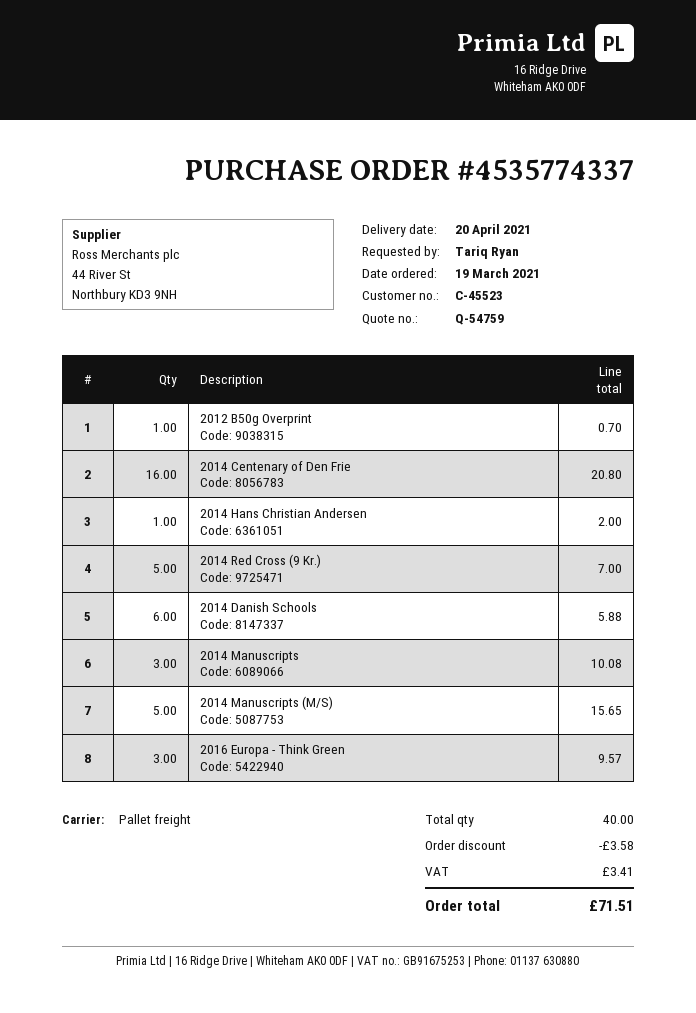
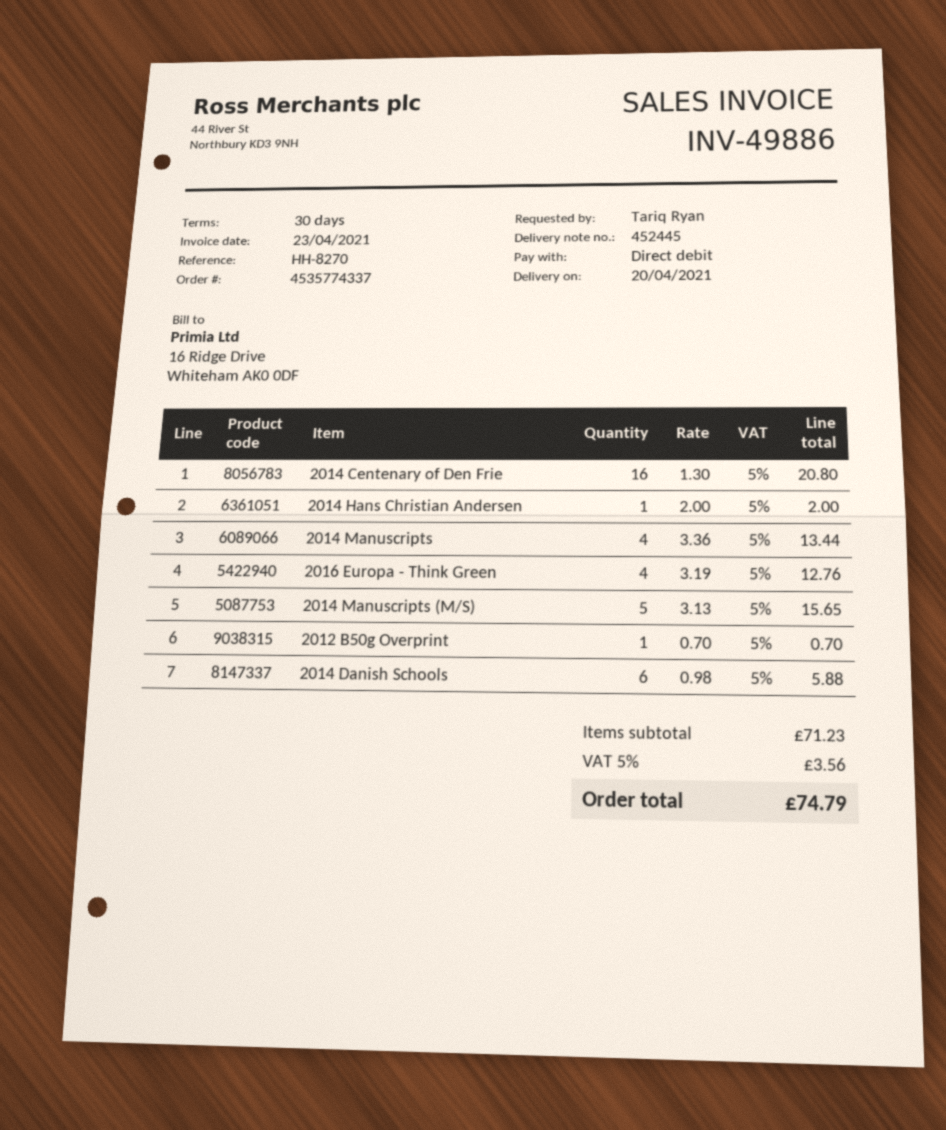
2014 Red Cross (9 Kr.): 5 for 7.00 -> none
2014 Manuscripts: 3 for 10.08 -> 4 for 13.44
2016 Europa - Think Green: 3 for 9.57 -> 4 for 12.76
discount: 3.58 -> none
tax: 3.41 -> 3.56
total: 71.51 -> 74.79

